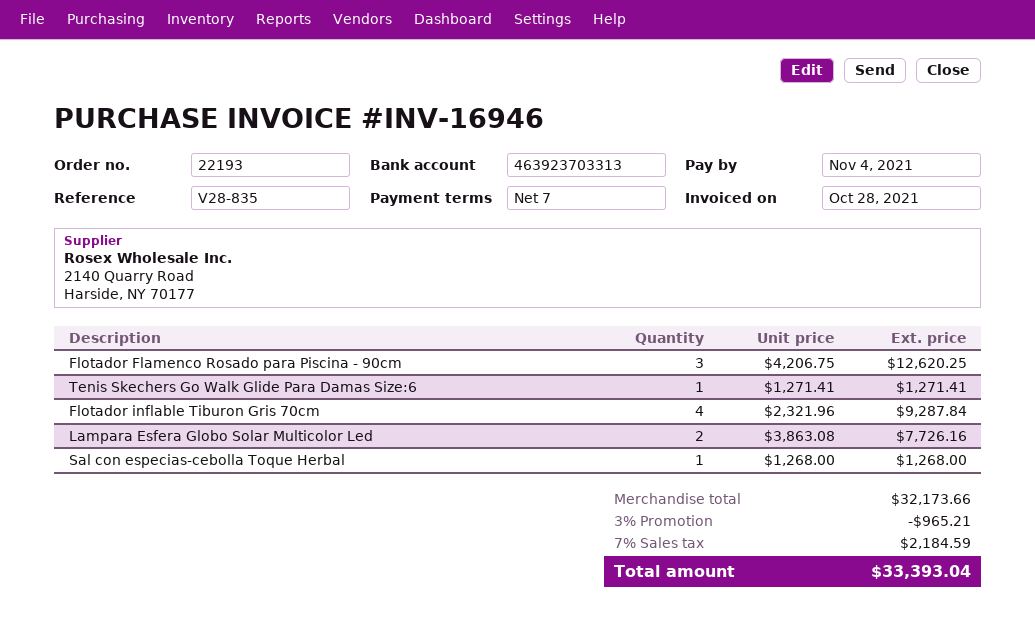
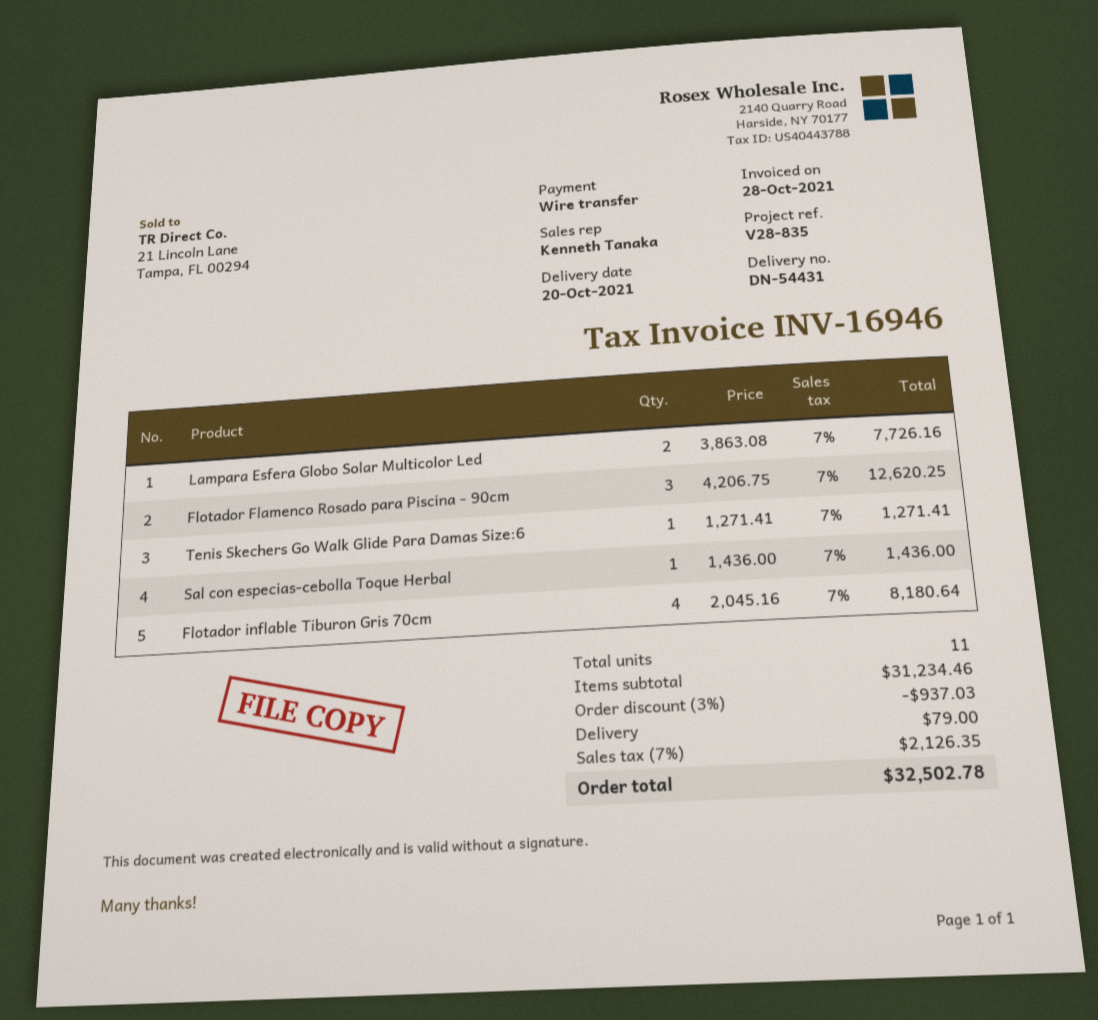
Flotador inflable Tiburon Gris 70cm: 4 x 2321.96 = 9287.84 -> 4 x 2045.16 = 8180.64
Sal con especias-cebolla Toque Herbal: 1 x 1268.00 = 1268.00 -> 1 x 1436.00 = 1436.00
subtotal: 32173.66 -> 31234.46
discount: 3% = 965.21 -> 3% = 937.03
shipping: none -> 79.00
tax: 7% = 2184.59 -> 7% = 2126.35
total: 33393.04 -> 32502.78

